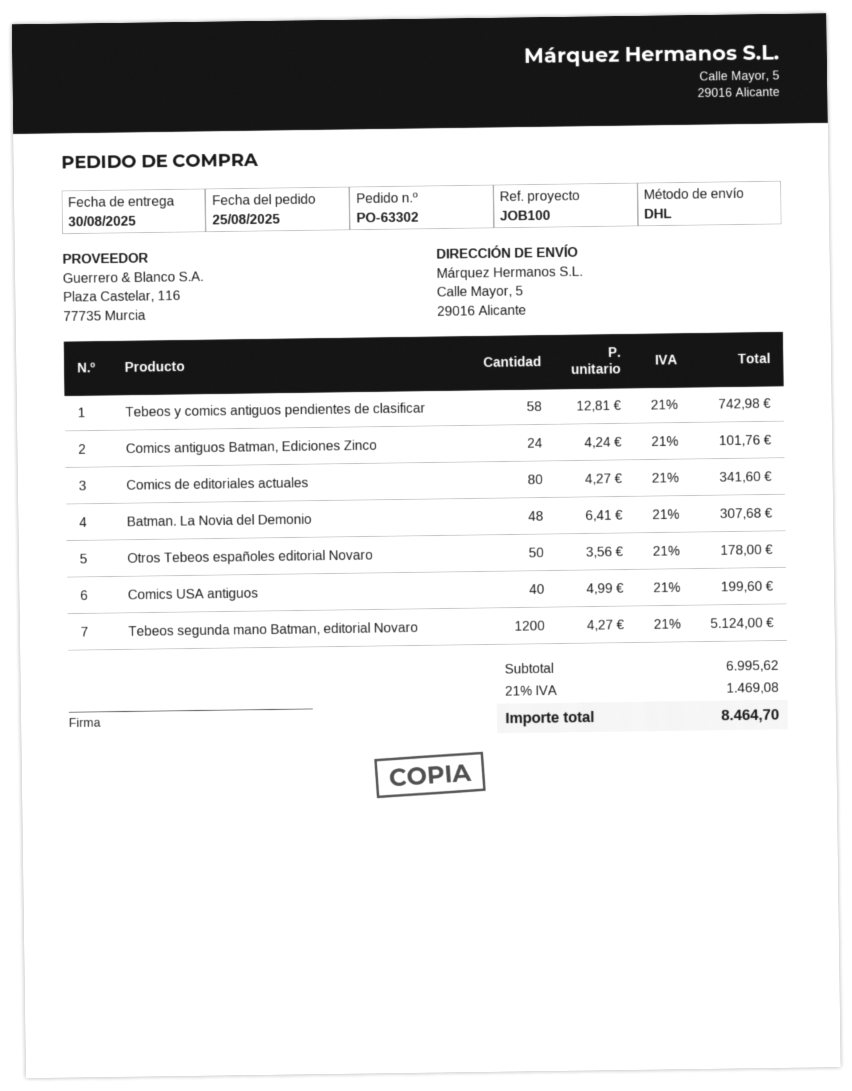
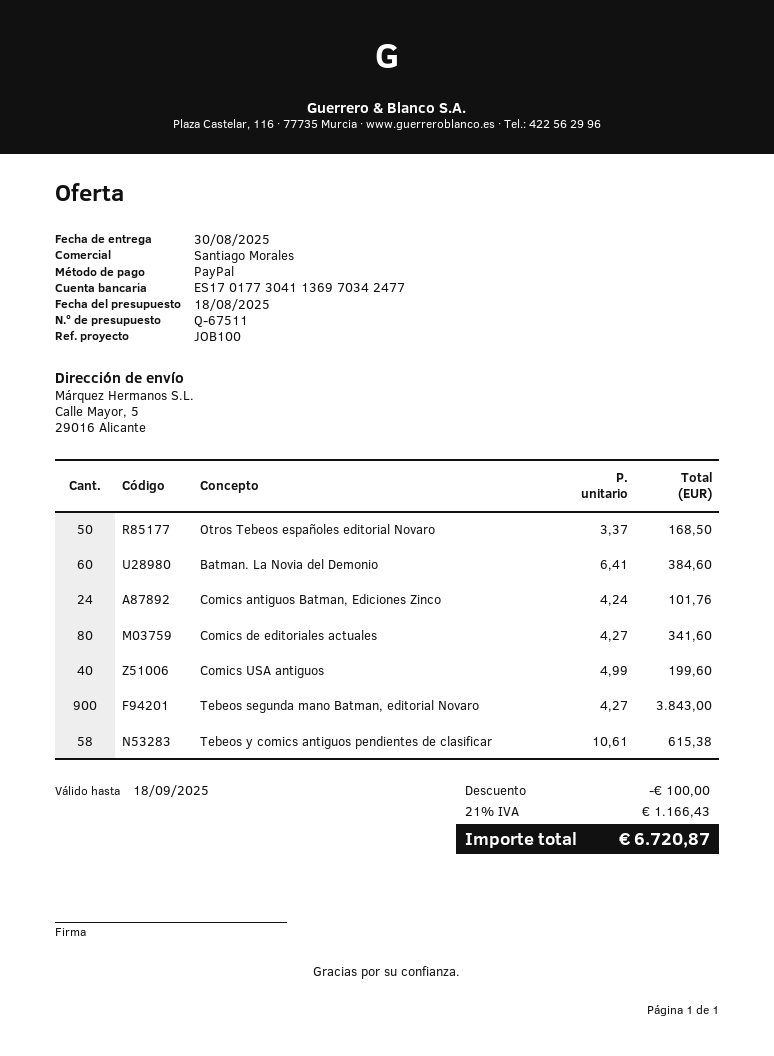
Tebeos y comics antiguos pendientes de clasificar: 58 x 12.81 = 742.98 -> 58 x 10.61 = 615.38
Batman. La Novia del Demonio: 48 x 6.41 = 307.68 -> 60 x 6.41 = 384.60
Otros Tebeos españoles editorial Novaro: 50 x 3.56 = 178.00 -> 50 x 3.37 = 168.50
Tebeos segunda mano Batman, editorial Novaro: 1200 x 4.27 = 5124.00 -> 900 x 4.27 = 3843.00
discount: none -> 100.00
tax: 21% = 1469.08 -> 21% = 1166.43
total: 8464.70 -> 6720.87

